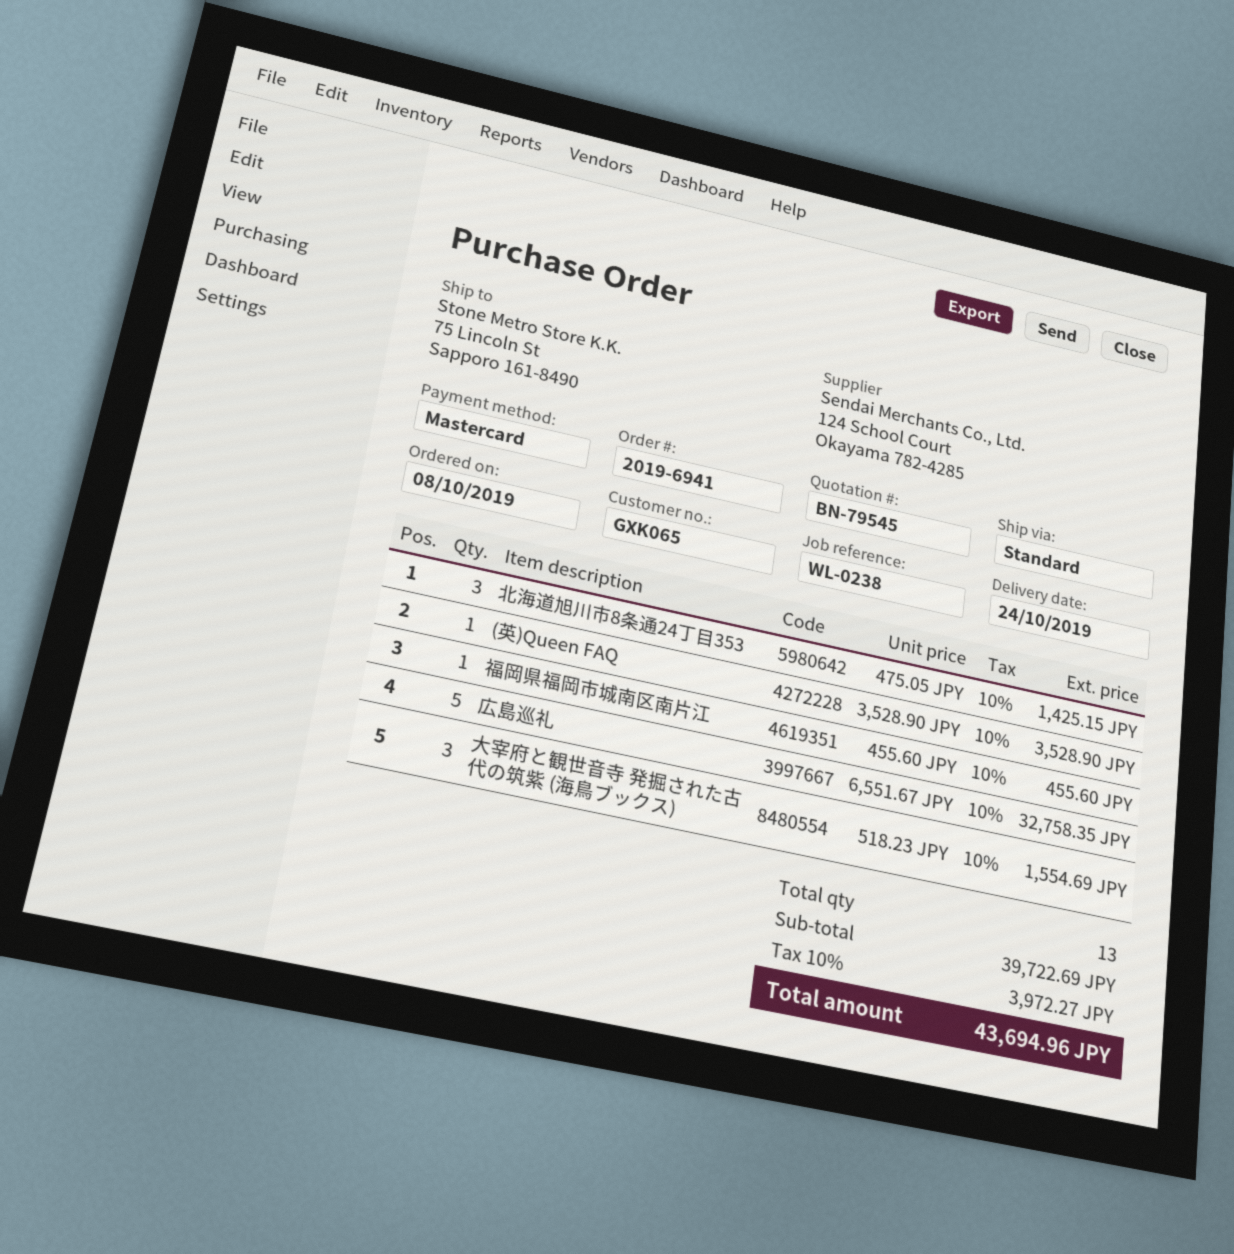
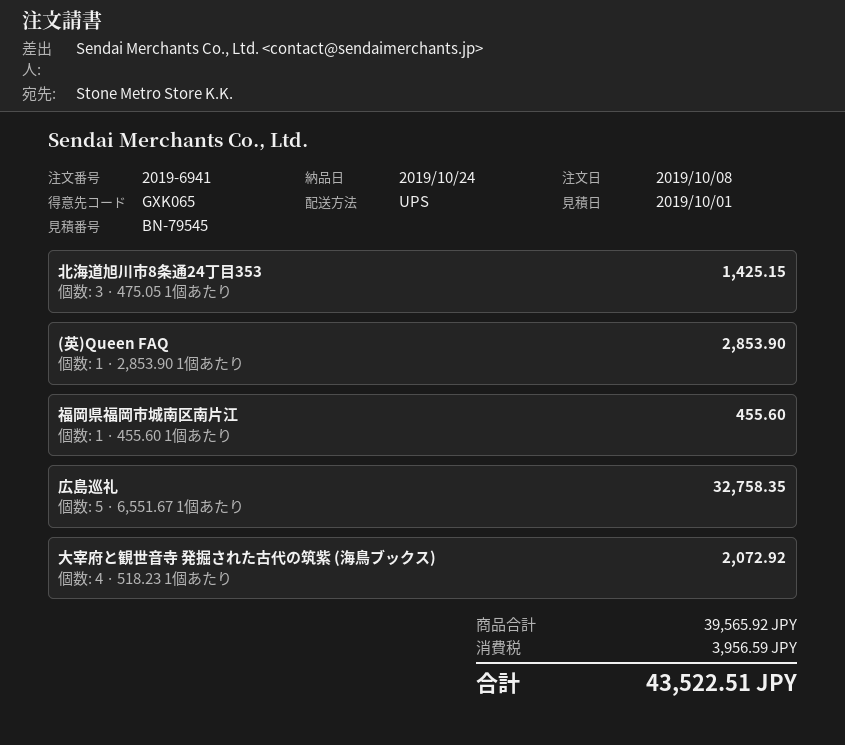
shipping method: standard -> UPS
(英)Queen FAQ: 1 x 3528.90 = 3528.90 -> 1 x 2853.90 = 2853.90
大宰府と観世音寺 発掘された古代の筑紫 (海鳥ブックス): 3 x 518.23 = 1554.69 -> 4 x 518.23 = 2072.92
subtotal: 39722.69 -> 39565.92
tax: 3972.27 -> 3956.59
total: 43694.96 -> 43522.51

